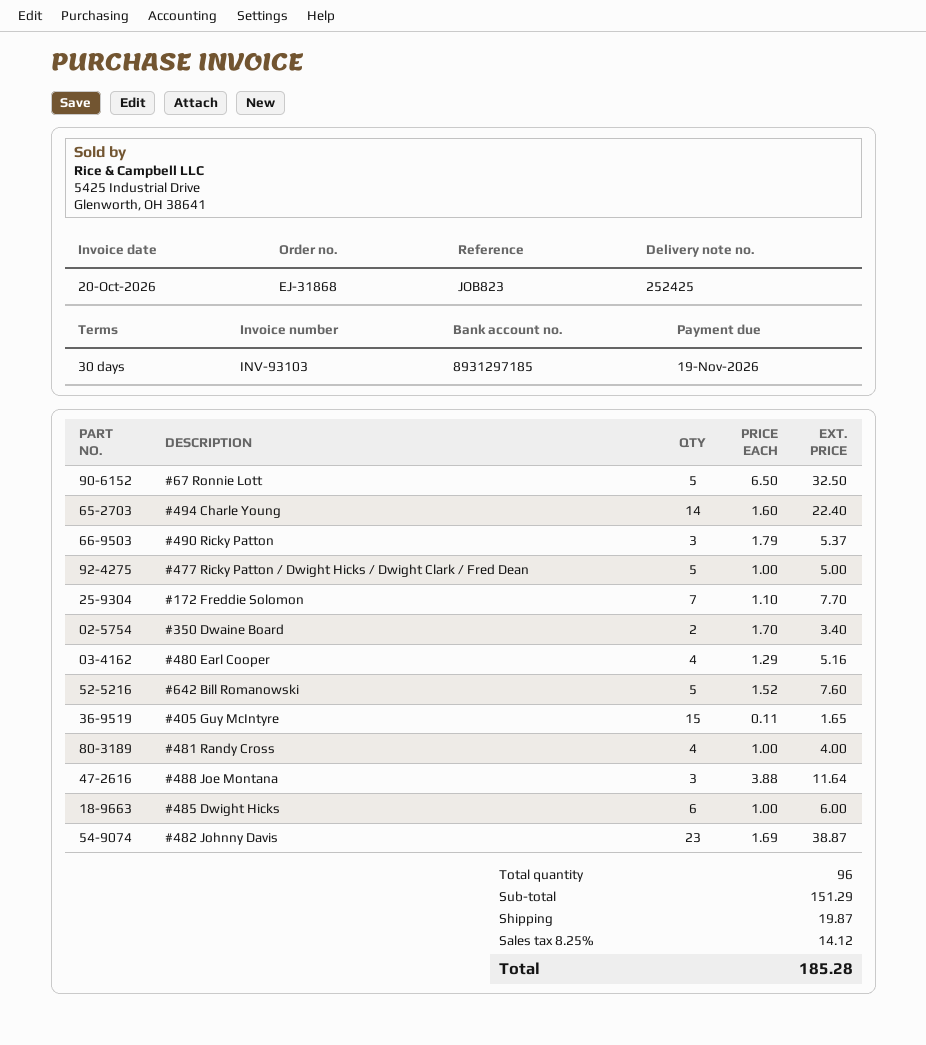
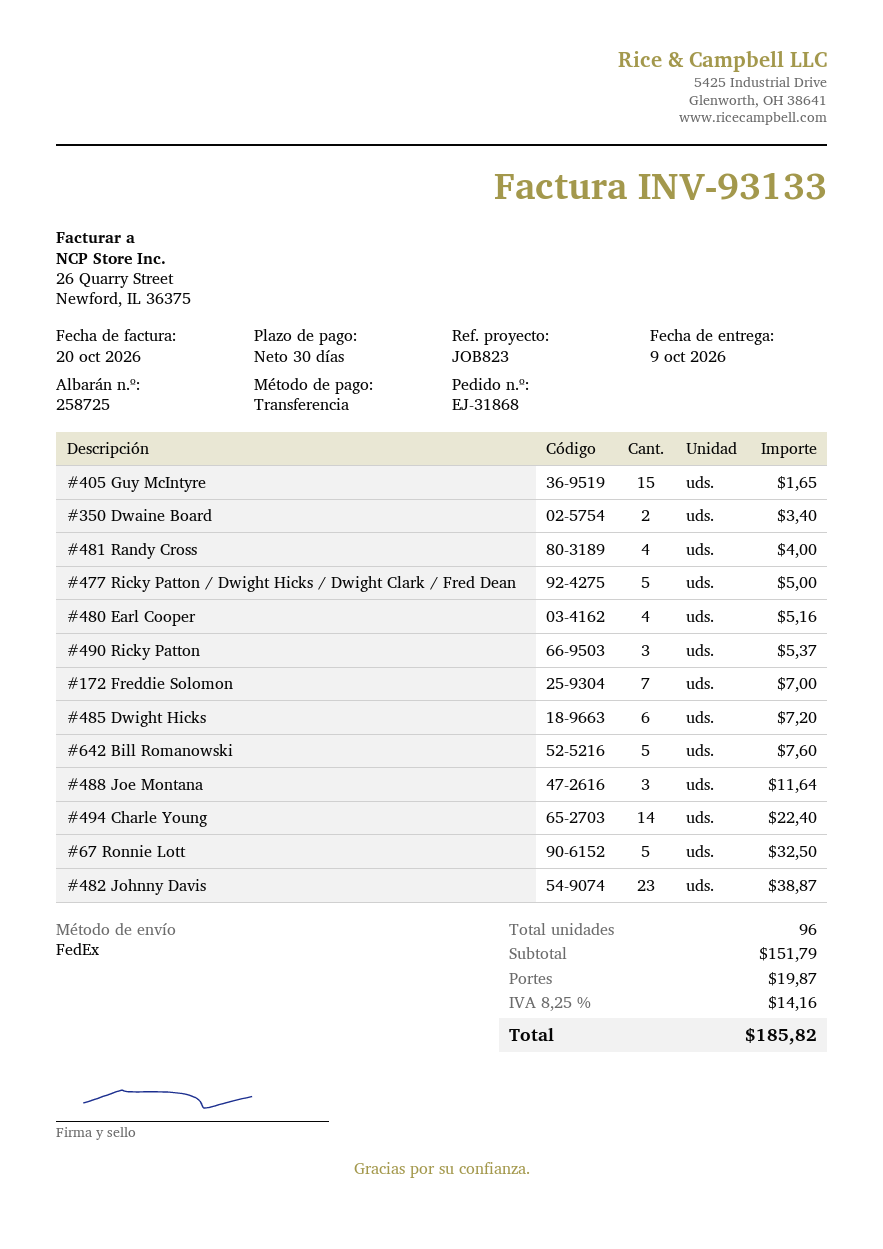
delivery note number: 252425 -> 258725
invoice number: INV-93103 -> INV-93133
#172 Freddie Solomon: 7 for 7.70 -> 7 for 7.00
#485 Dwight Hicks: 6 for 6.00 -> 6 for 7.20
subtotal: 151.29 -> 151.79
tax: 8.25% = 14.12 -> 8.25% = 14.16
total: 185.28 -> 185.82

